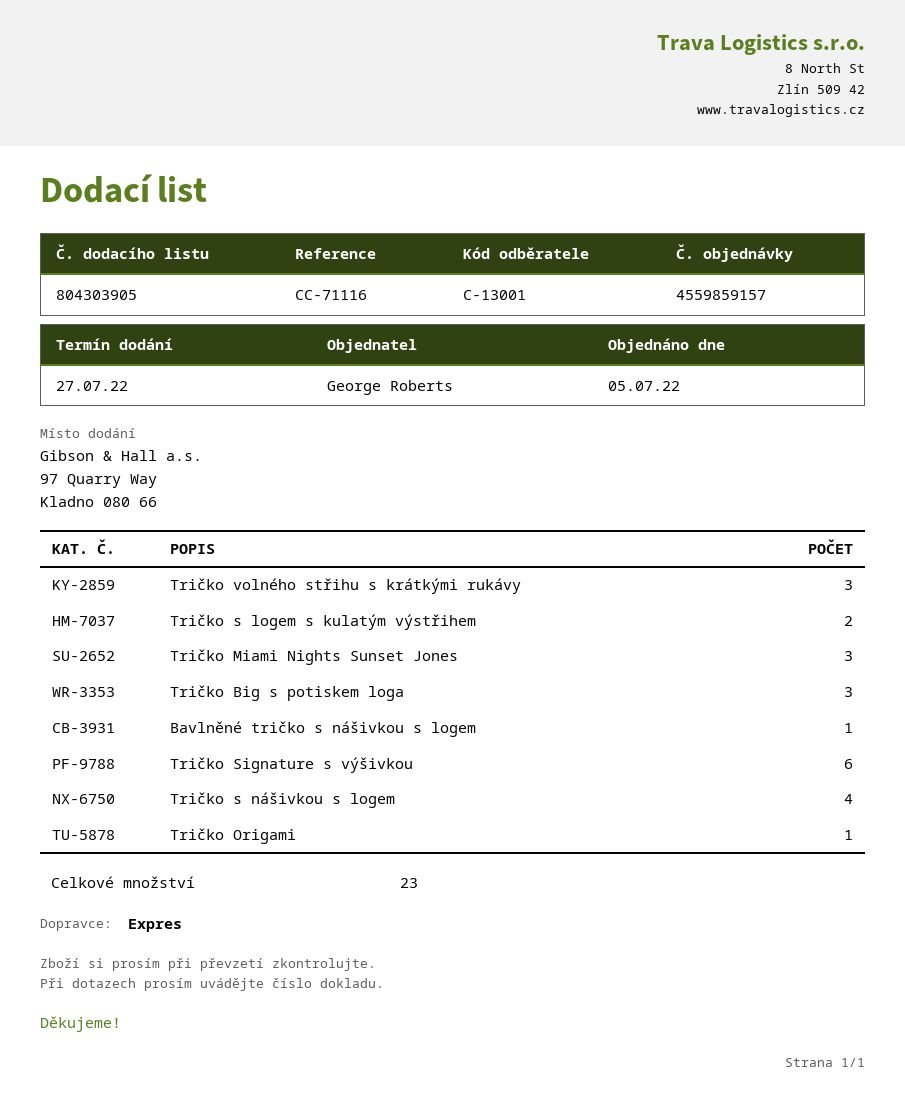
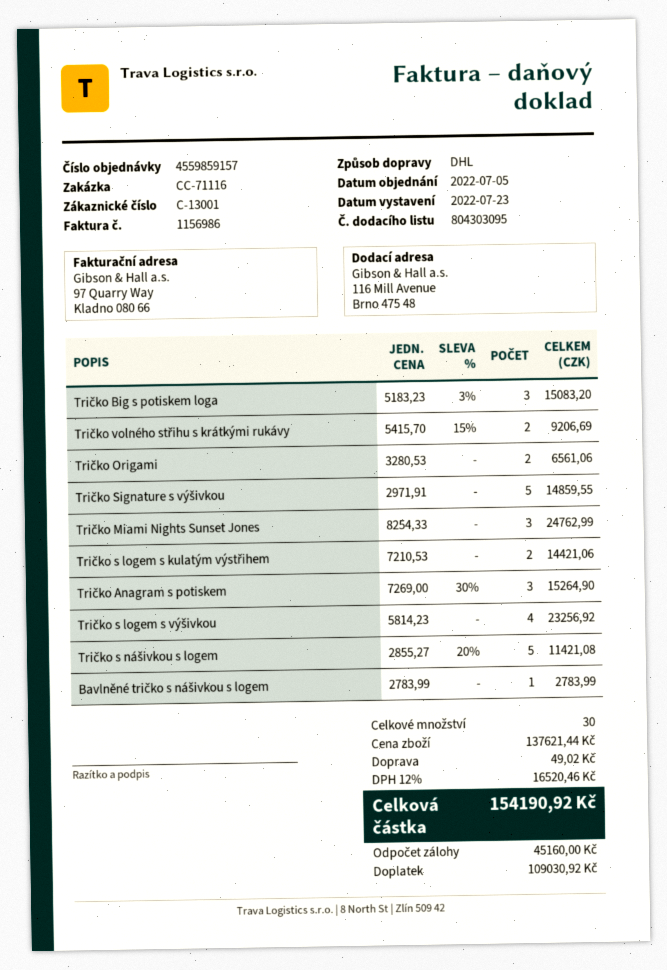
delivery note number: 804303905 -> 804303095
shipping method: express -> DHL
ship to: 97 Quarry Way, Kladno 080 66 -> 116 Mill Avenue, Brno 475 48
Tričko volného střihu s krátkými rukávy: 3 -> 2
Tričko Signature s výšivkou: 6 -> 5
Tričko s nášivkou s logem: 4 -> 5
Tričko Origami: 1 -> 2
Tričko Anagram s potiskem: none -> 3
Tričko s logem s výšivkou: none -> 4
total quantity: 23 -> 30

